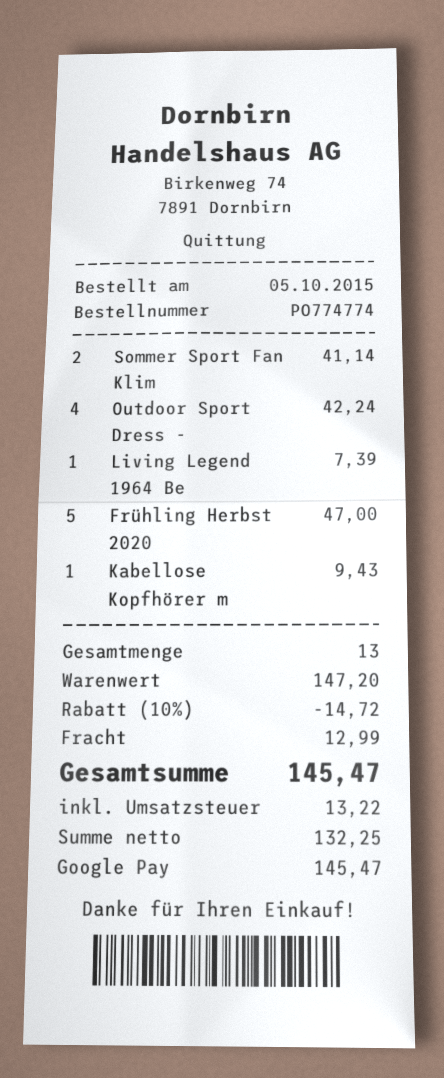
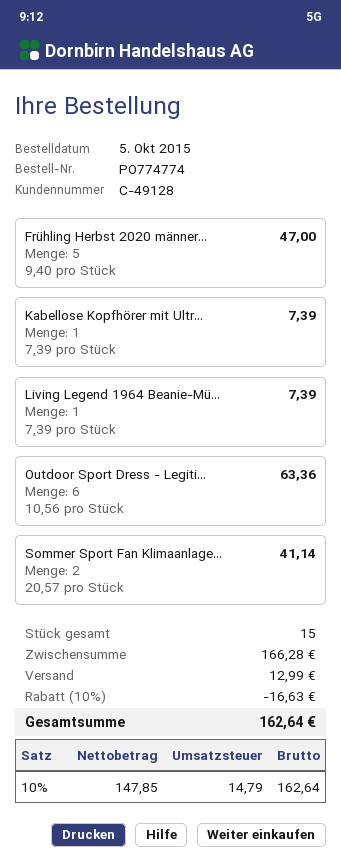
Outdoor Sport Dress -: 4 for 42.24 -> 6 for 63.36
Kabellose Kopfhörer m: 1 for 9.43 -> 1 for 7.39
total quantity: 13 -> 15
subtotal: 147.20 -> 166.28
discount: 10% = 14.72 -> 10% = 16.63
net: 132.25 -> 147.85
tax: 13.22 -> 14.79
total: 145.47 -> 162.64

